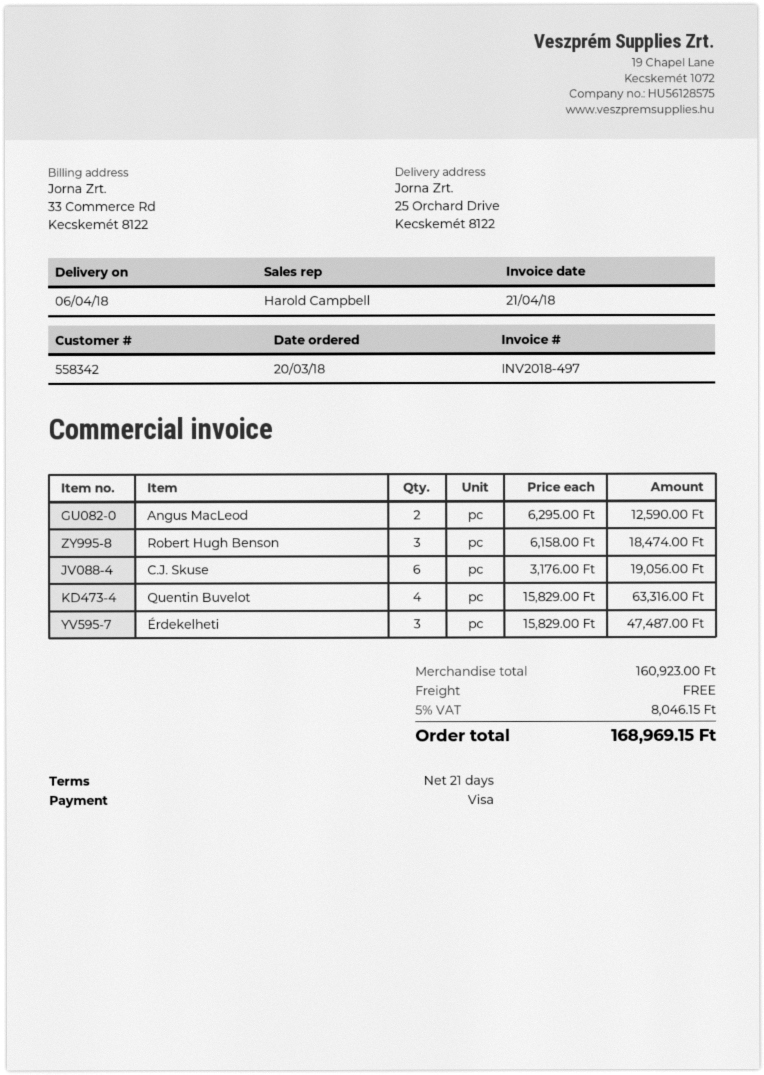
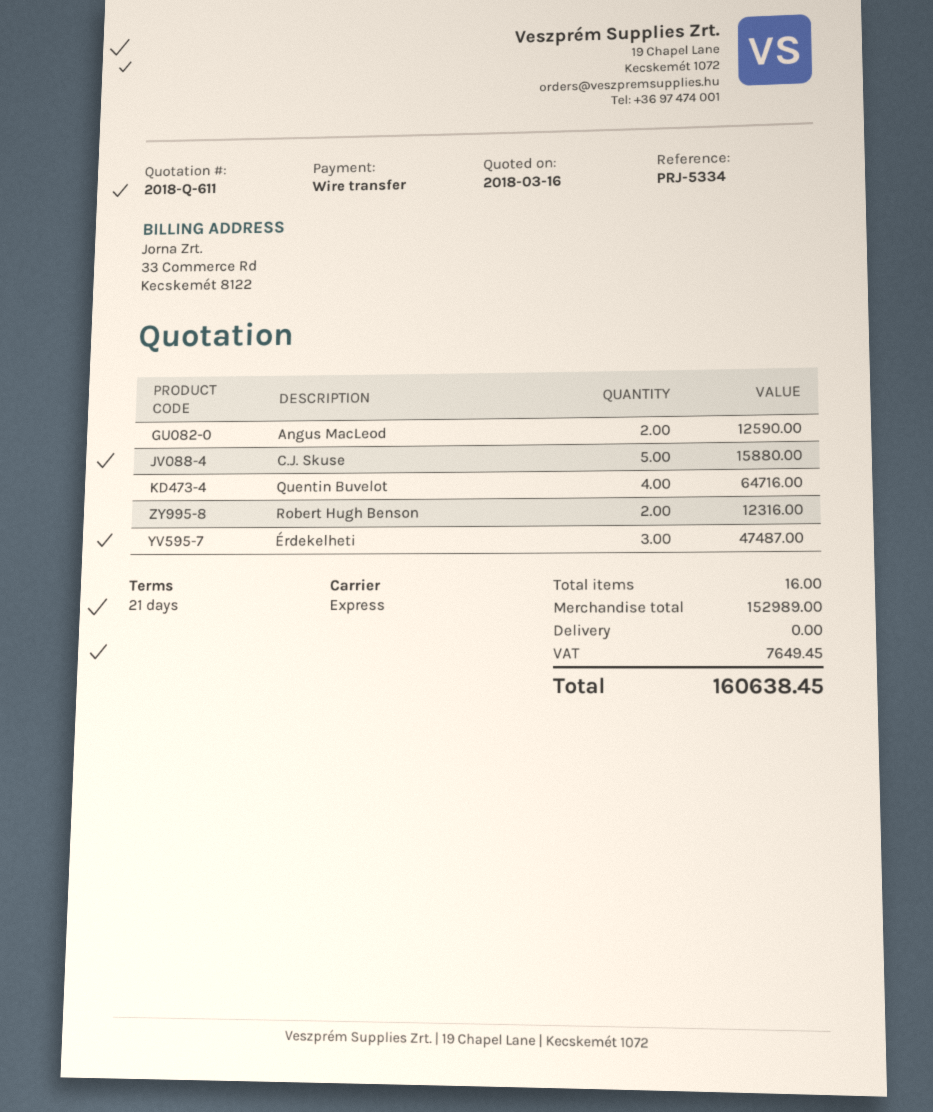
payment method: Visa -> bank transfer
Robert Hugh Benson: 3 for 18474.00 -> 2 for 12316.00
C.J. Skuse: 6 for 19056.00 -> 5 for 15880.00
Quentin Buvelot: 4 for 63316.00 -> 4 for 64716.00
subtotal: 160923.00 -> 152989.00
tax: 8046.15 -> 7649.45
total: 168969.15 -> 160638.45

